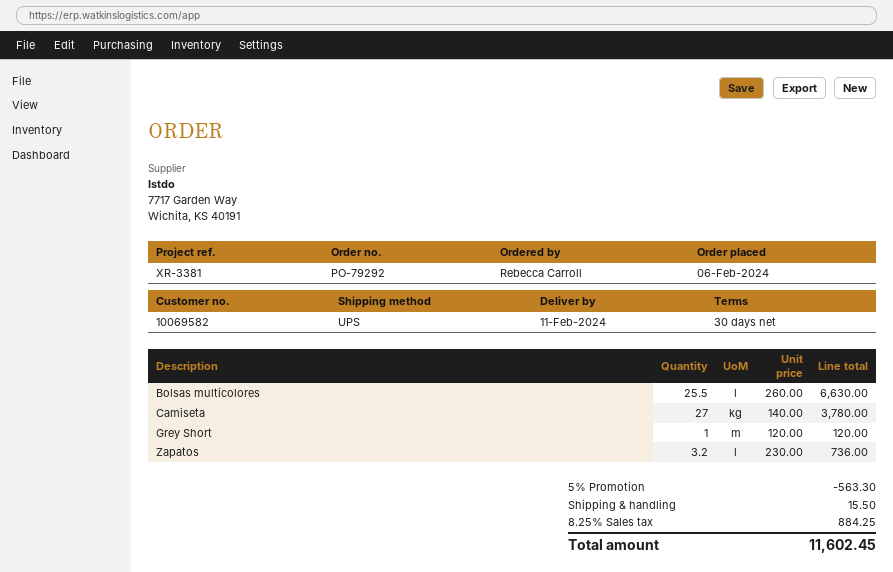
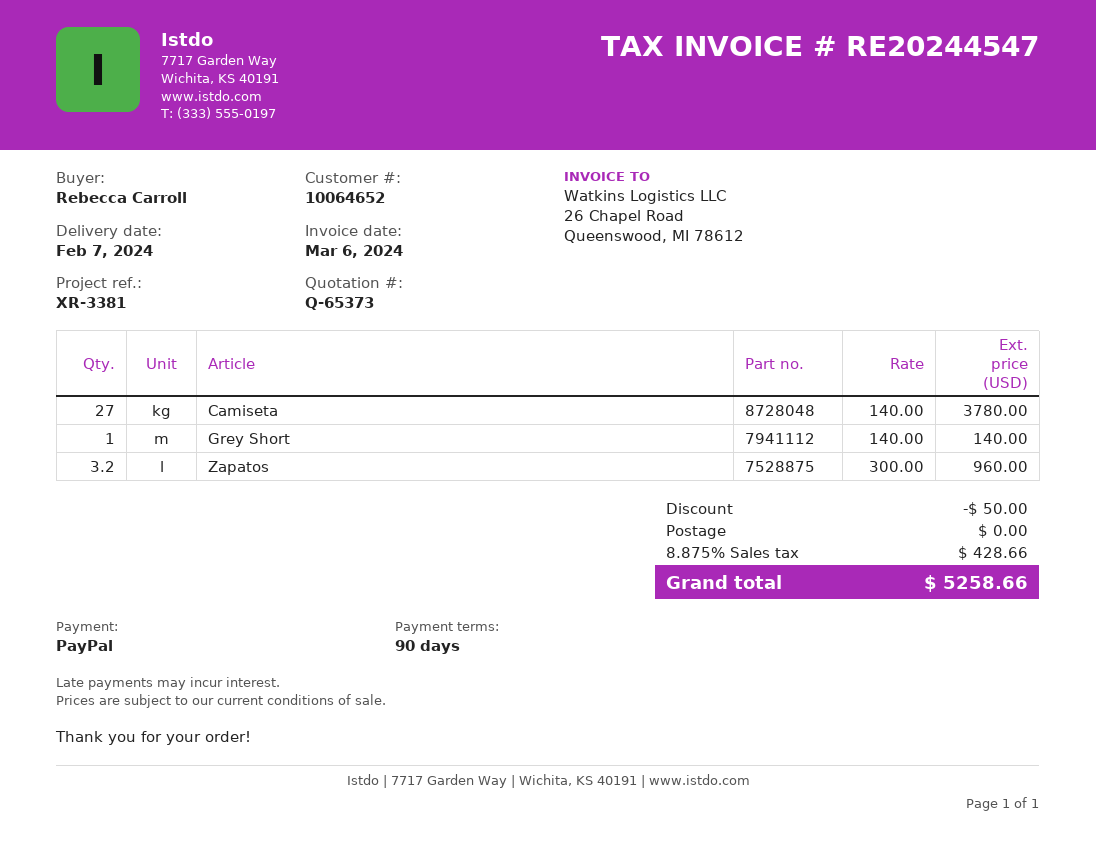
delivery date: 2024-02-11 -> 2024-02-07
payment terms: 30 days -> 90 days
customer number: 10069582 -> 10064652
Bolsas multicolores: 25.5 x 260.00 = 6630.00 -> none
Grey Short: 1 x 120.00 = 120.00 -> 1 x 140.00 = 140.00
Zapatos: 3.2 x 230.00 = 736.00 -> 3.2 x 300.00 = 960.00
discount: 563.30 -> 50.00
shipping: 15.50 -> 0.00
tax: 8.25% = 884.25 -> 8.875% = 428.66
total: 11602.45 -> 5258.66

